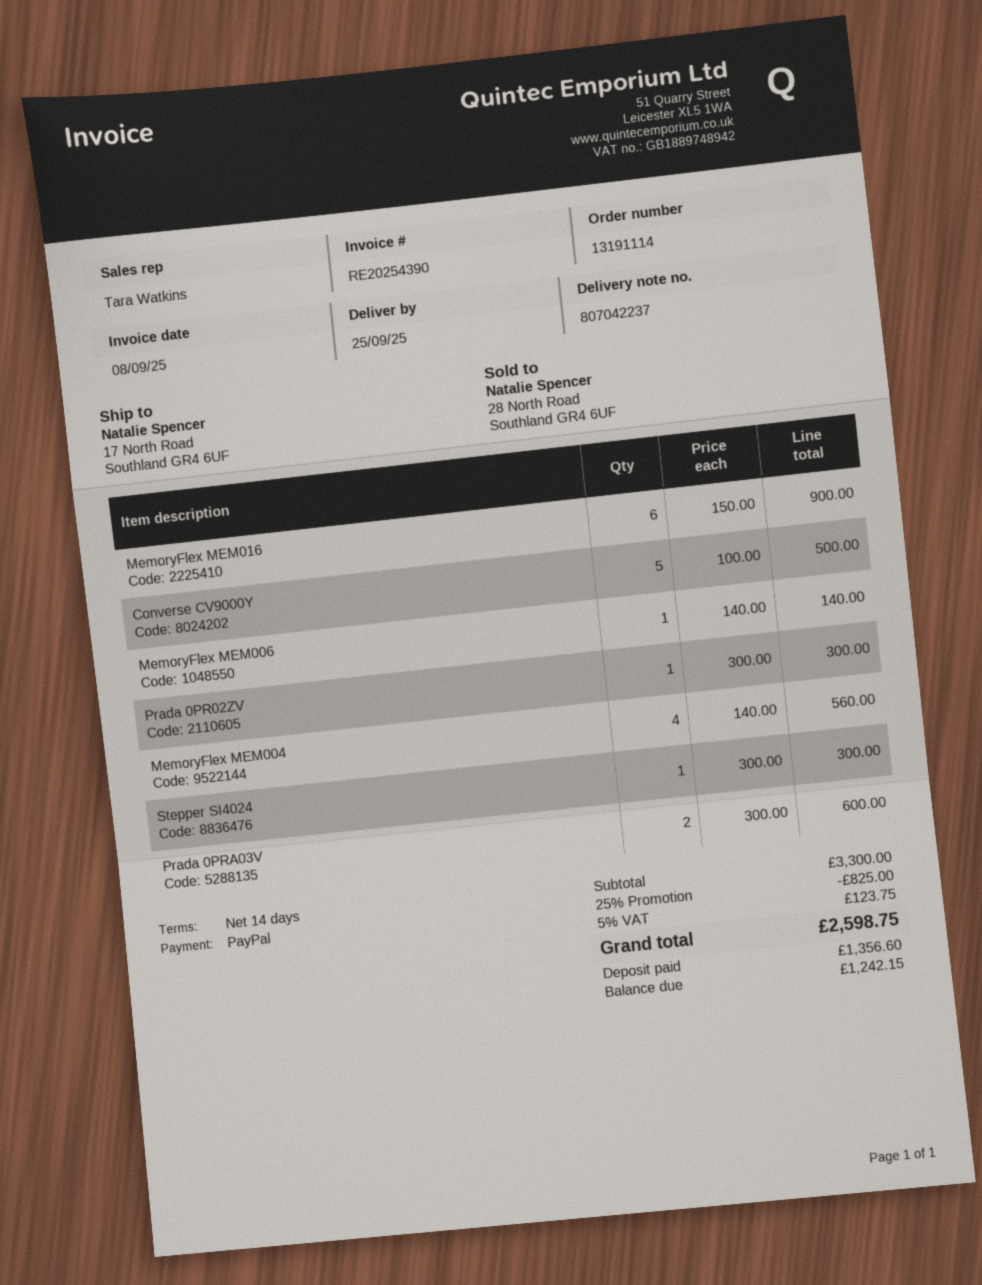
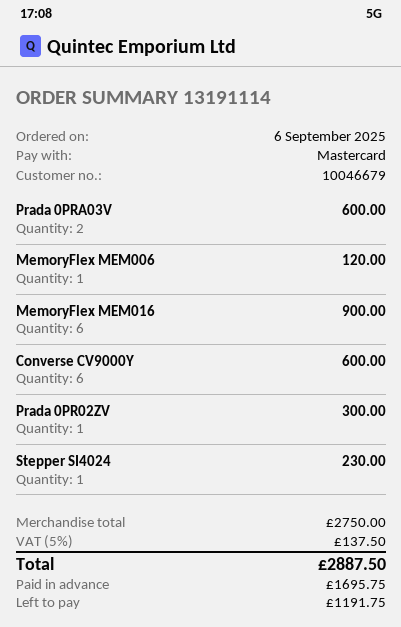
payment method: PayPal -> Mastercard
Converse CV9000Y: 5 for 500.00 -> 6 for 600.00
MemoryFlex MEM006: 1 for 140.00 -> 1 for 120.00
MemoryFlex MEM004: 4 for 560.00 -> none
Stepper SI4024: 1 for 300.00 -> 1 for 230.00
subtotal: 3300.00 -> 2750.00
discount: 25% = 825.00 -> none
tax: 5% = 123.75 -> 5% = 137.50
total: 2598.75 -> 2887.50
deposit: 1356.60 -> 1695.75
balance: 1242.15 -> 1191.75

